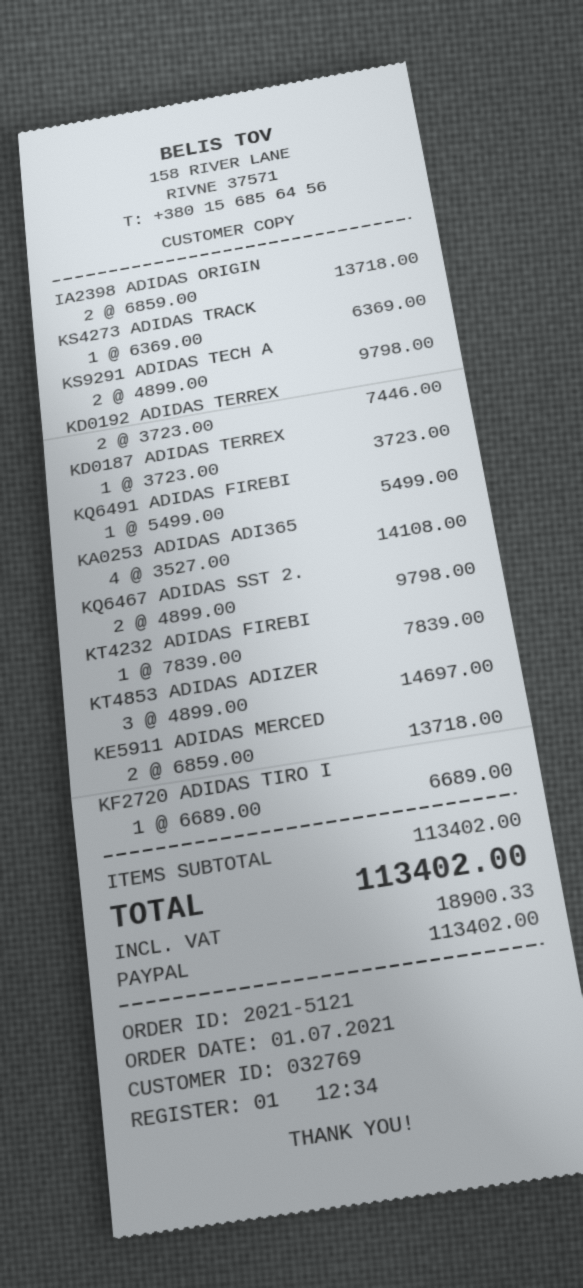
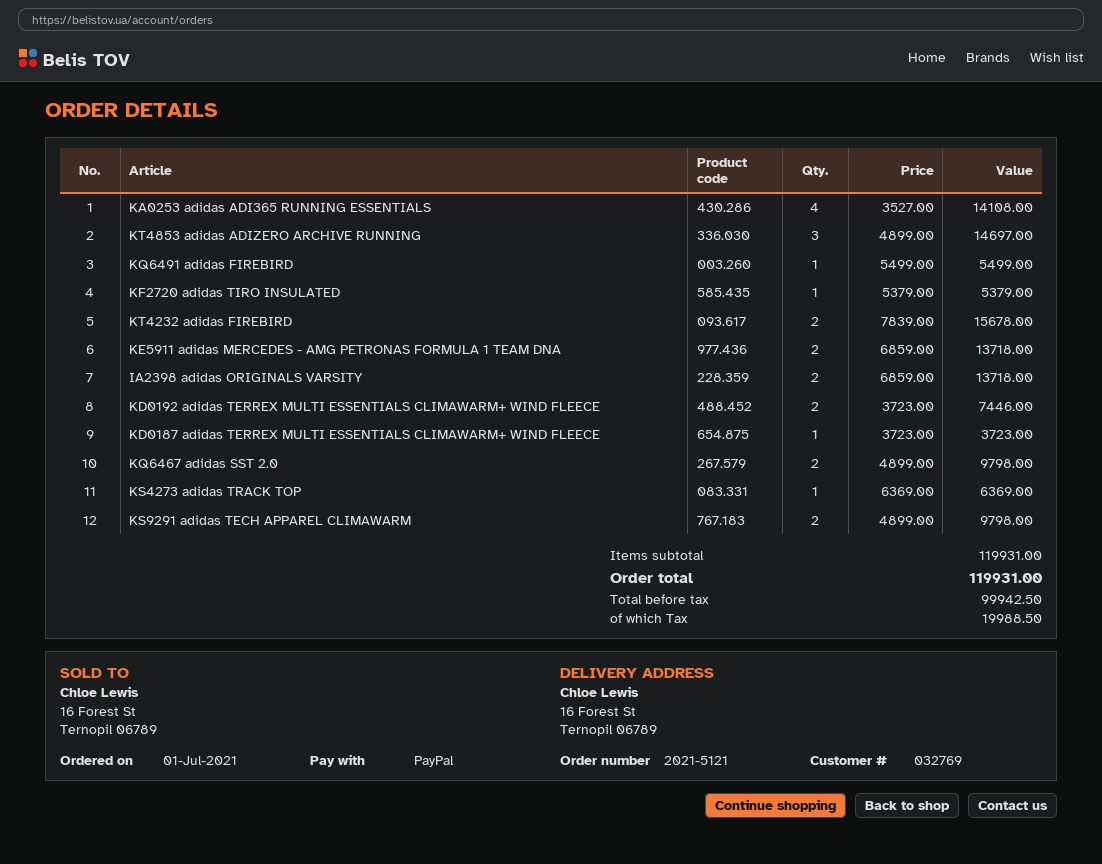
KT4232 ADIDAS FIREBI: 1 x 7839.00 = 7839.00 -> 2 x 7839.00 = 15678.00
KF2720 ADIDAS TIRO I: 1 x 6689.00 = 6689.00 -> 1 x 5379.00 = 5379.00
subtotal: 113402.00 -> 119931.00
tax: 18900.33 -> 19988.50
total: 113402.00 -> 119931.00

